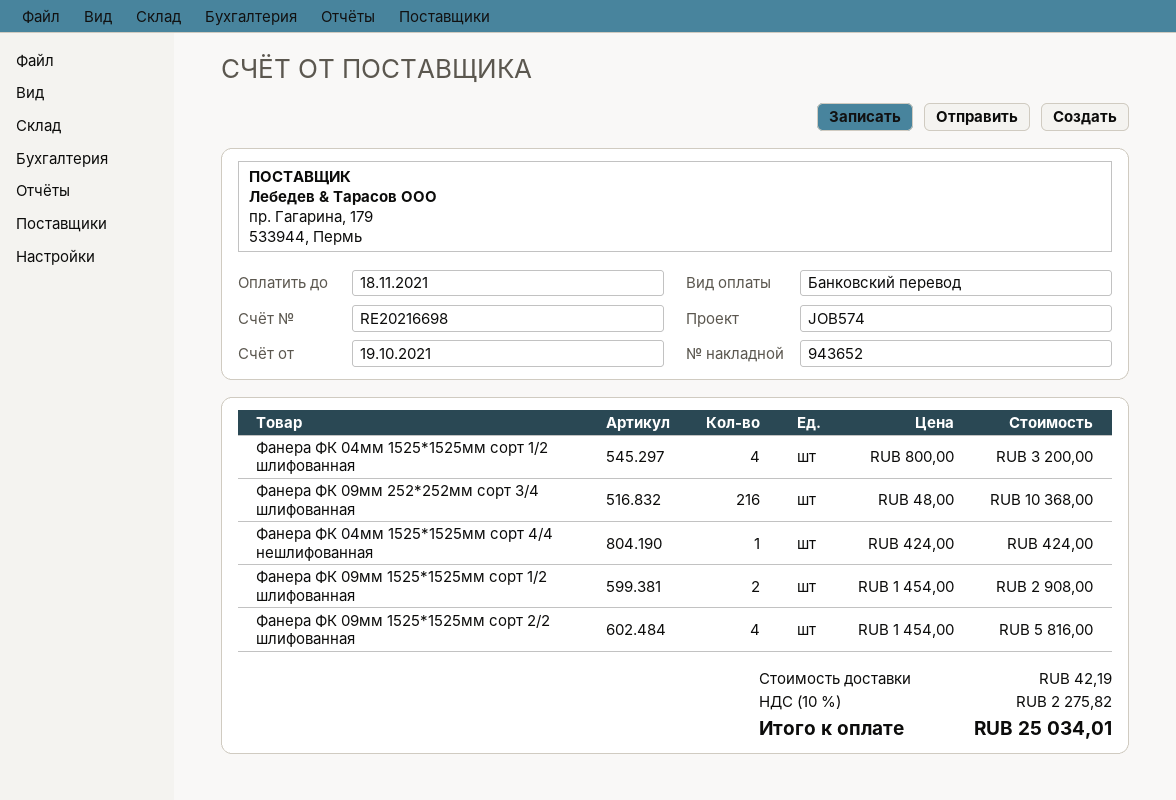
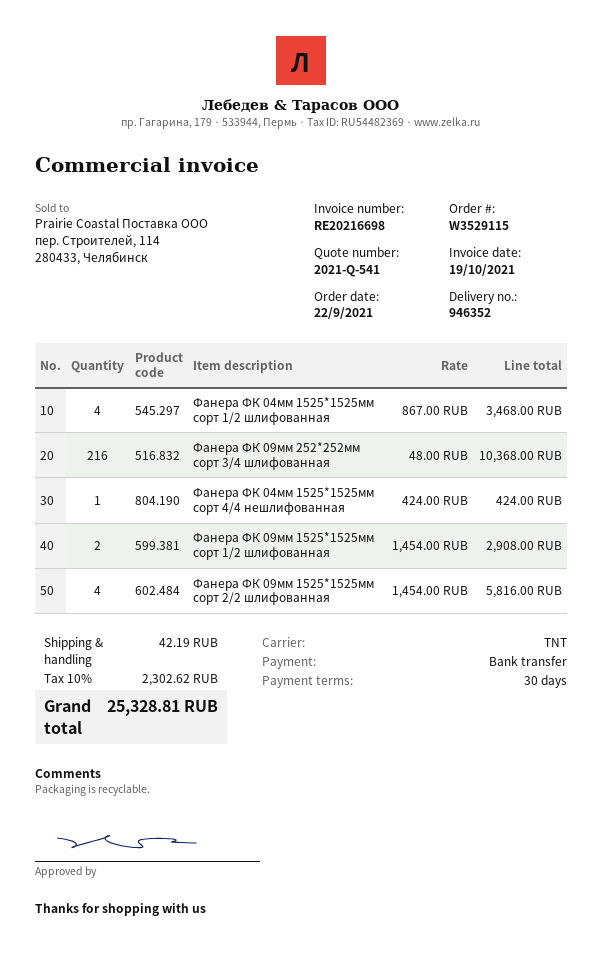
delivery note number: 943652 -> 946352
Фанера ФК 04мм 1525*1525мм сорт 1/2 шлифованная: 4 x 800.00 = 3200.00 -> 4 x 867.00 = 3468.00
tax: 10% = 2275.82 -> 10% = 2302.62
total: 25034.01 -> 25328.81

